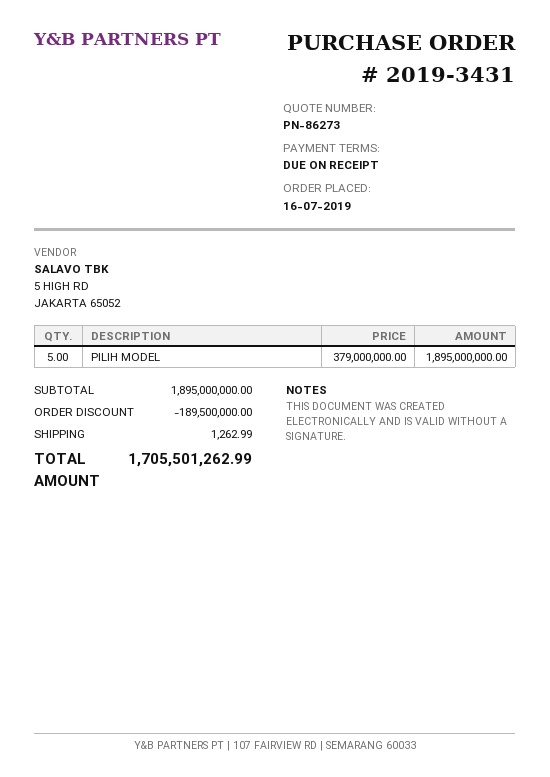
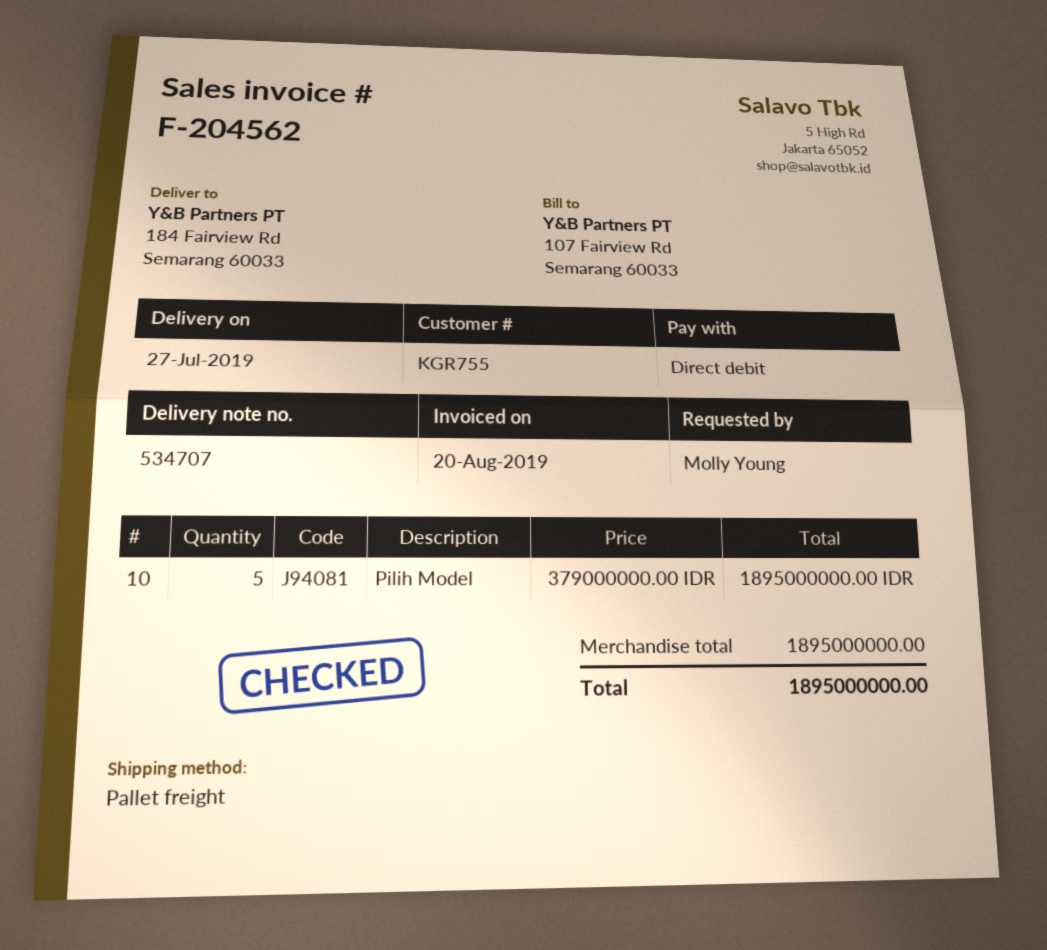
discount: 189500000.00 -> none
shipping: 1262.99 -> none
total: 1705501262.99 -> 1895000000.00

